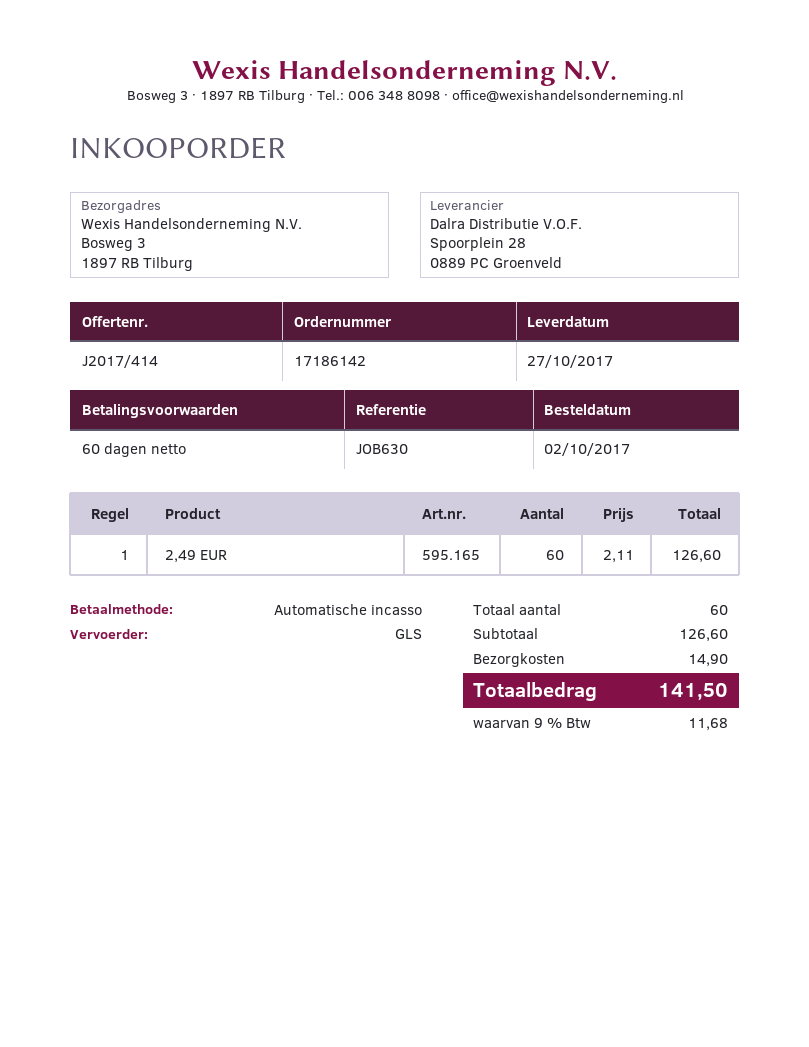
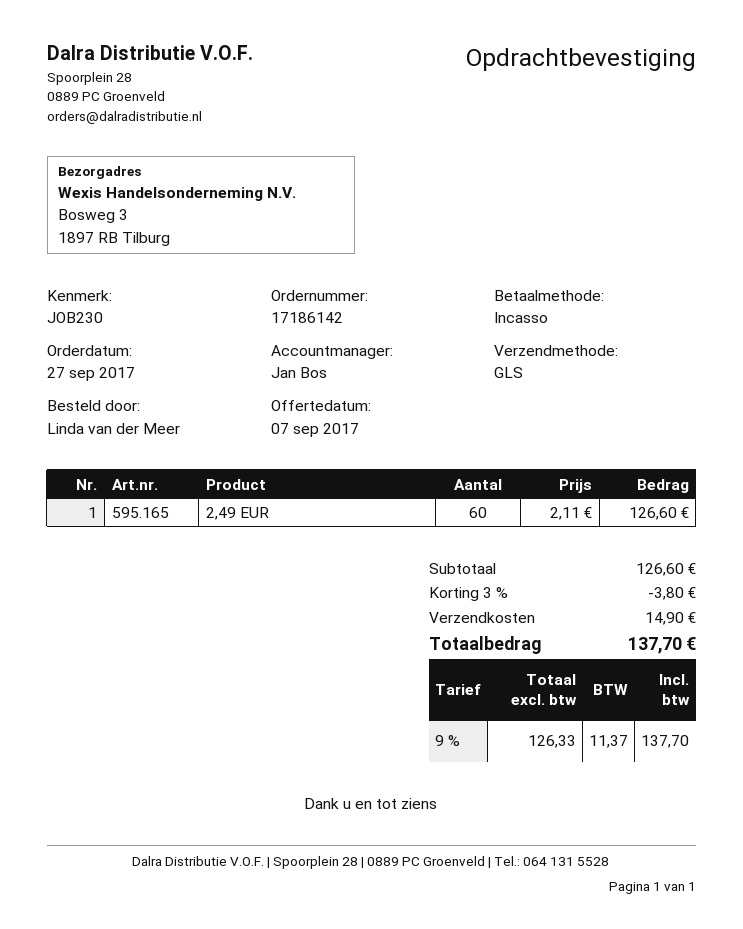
order date: 2017-10-02 -> 2017-09-27
reference: JOB630 -> JOB230
discount: none -> 3% = 3.80
tax: 9% = 11.68 -> 9% = 11.37
total: 141.50 -> 137.70

